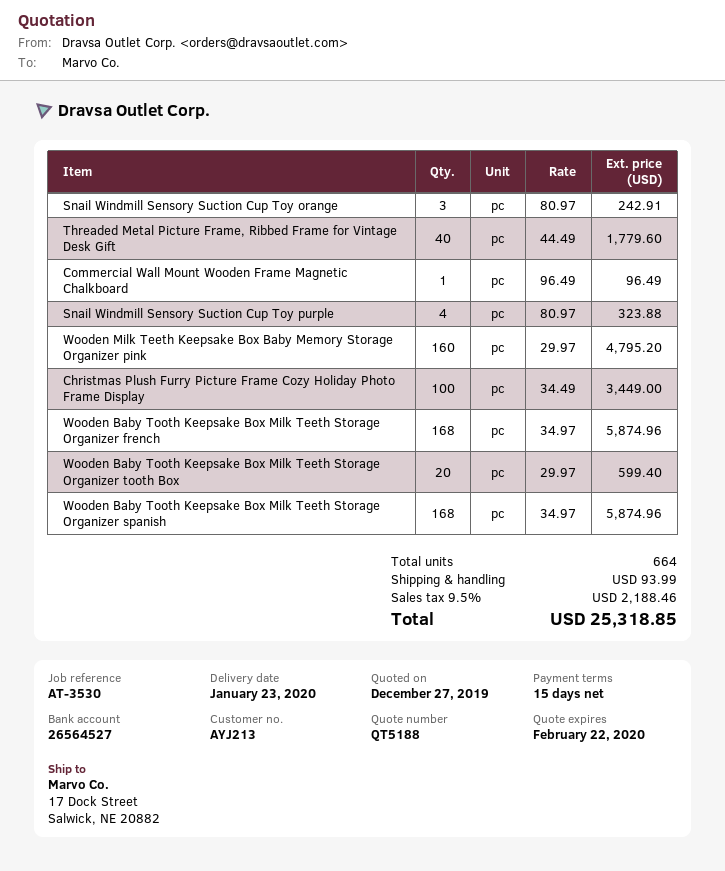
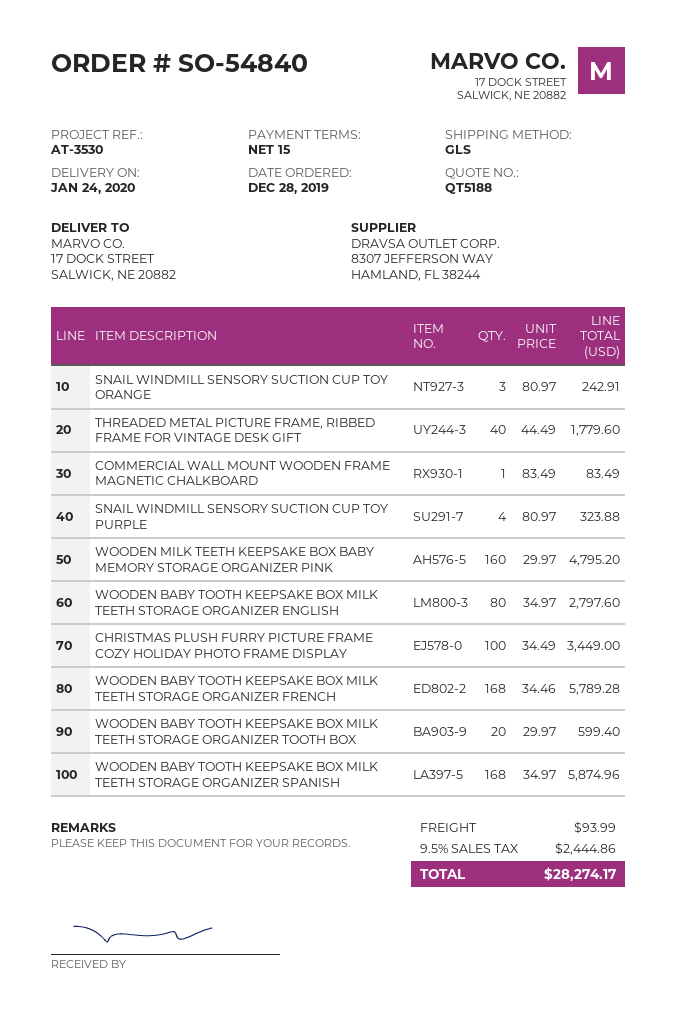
delivery date: 2020-01-23 -> 2020-01-24
Commercial Wall Mount Wooden Frame Magnetic Chalkboard: 1 x 96.49 = 96.49 -> 1 x 83.49 = 83.49
Wooden Baby Tooth Keepsake Box Milk Teeth Storage Organizer french: 168 x 34.97 = 5874.96 -> 168 x 34.46 = 5789.28
WOODEN BABY TOOTH KEEPSAKE BOX MILK TEETH STORAGE ORGANIZER ENGLISH: none -> 80 x 34.97 = 2797.60
tax: 9.5% = 2188.46 -> 9.5% = 2444.86
total: 25318.85 -> 28274.17

